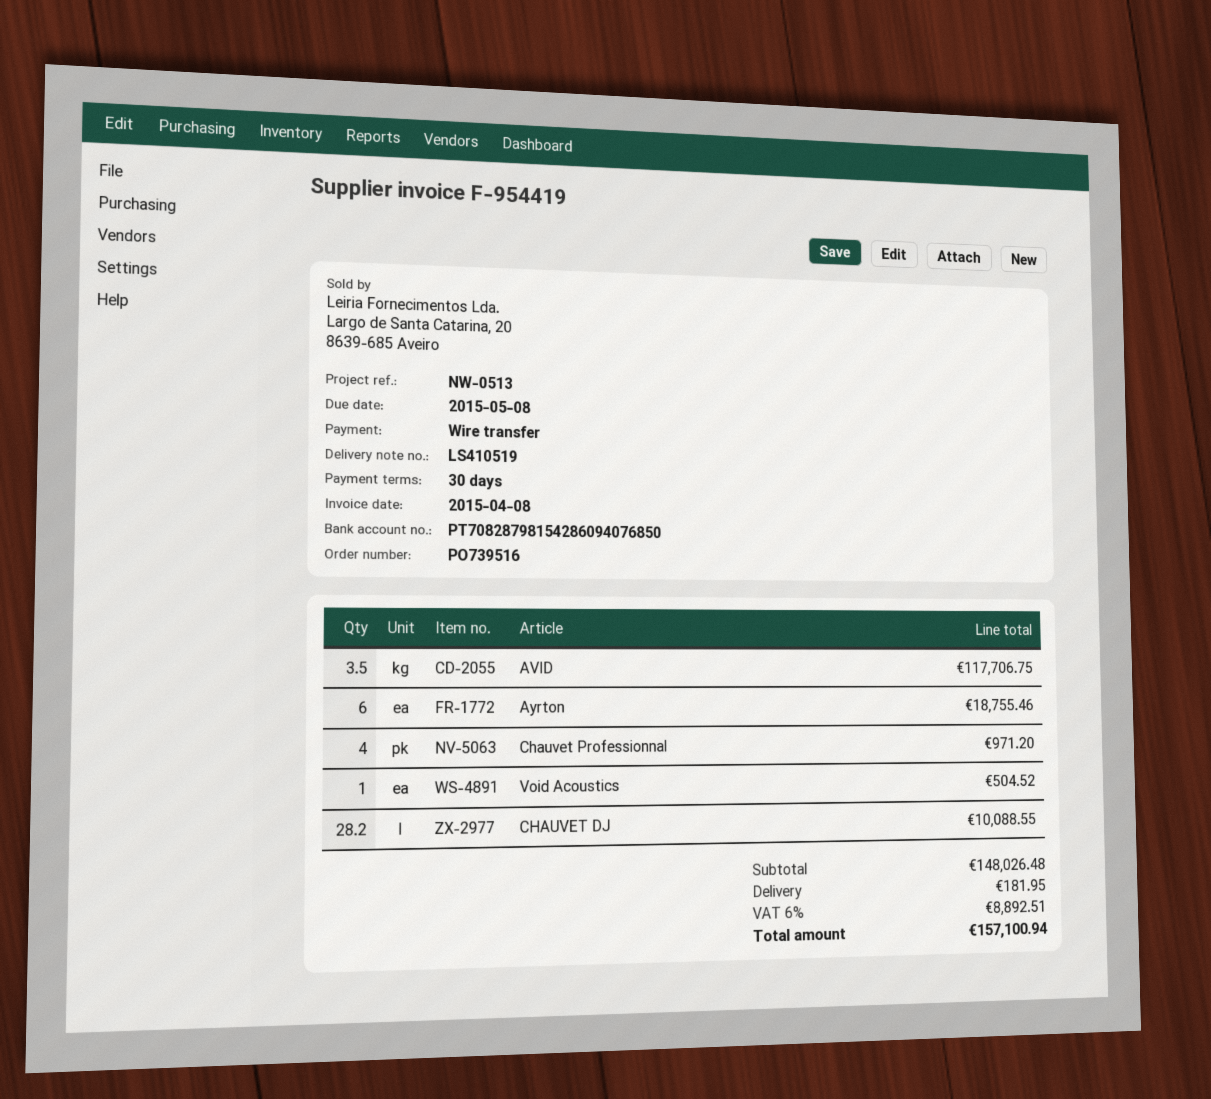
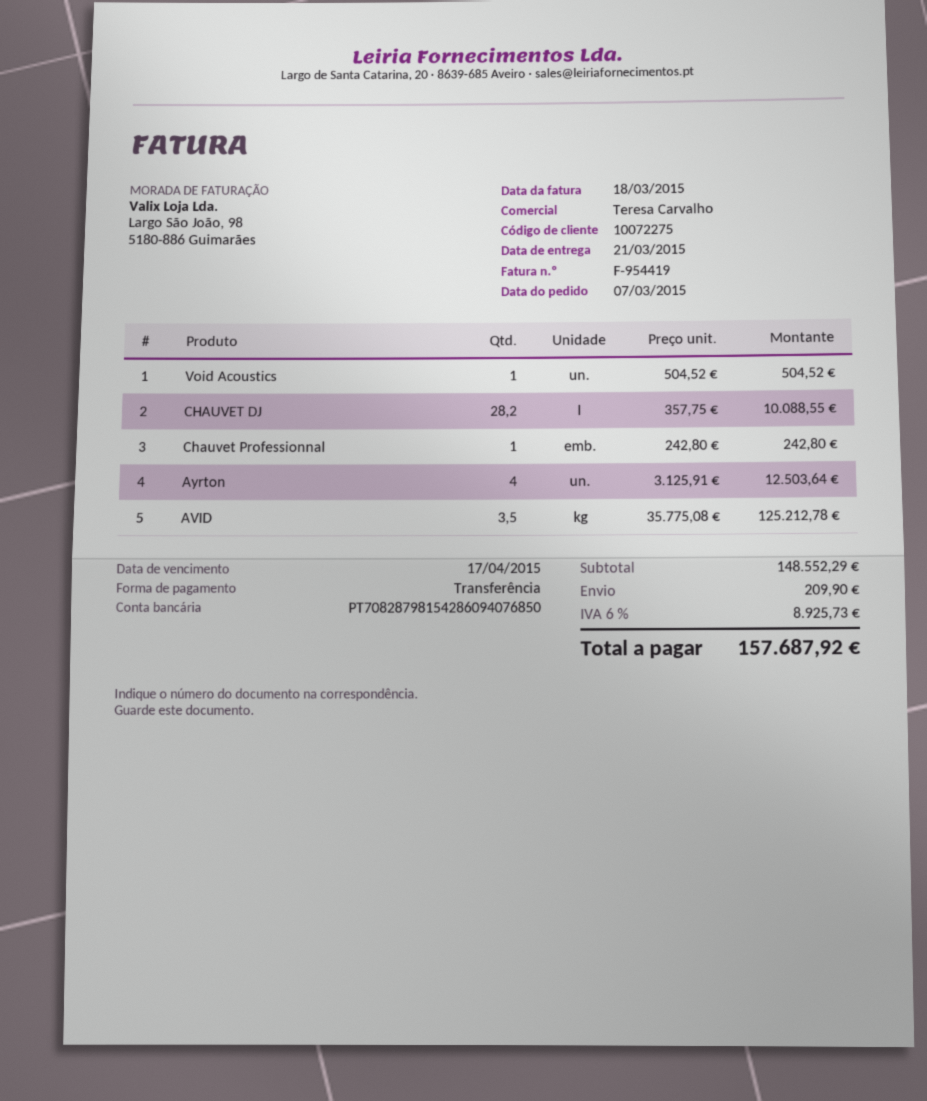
invoice date: 2015-04-08 -> 2015-03-18
due date: 2015-05-08 -> 2015-04-17
AVID: 3.5 for 117706.75 -> 3.5 for 125212.78
Ayrton: 6 for 18755.46 -> 4 for 12503.64
Chauvet Professionnal: 4 for 971.20 -> 1 for 242.80
subtotal: 148026.48 -> 148552.29
shipping: 181.95 -> 209.90
tax: 6% = 8892.51 -> 6% = 8925.73
total: 157100.94 -> 157687.92

